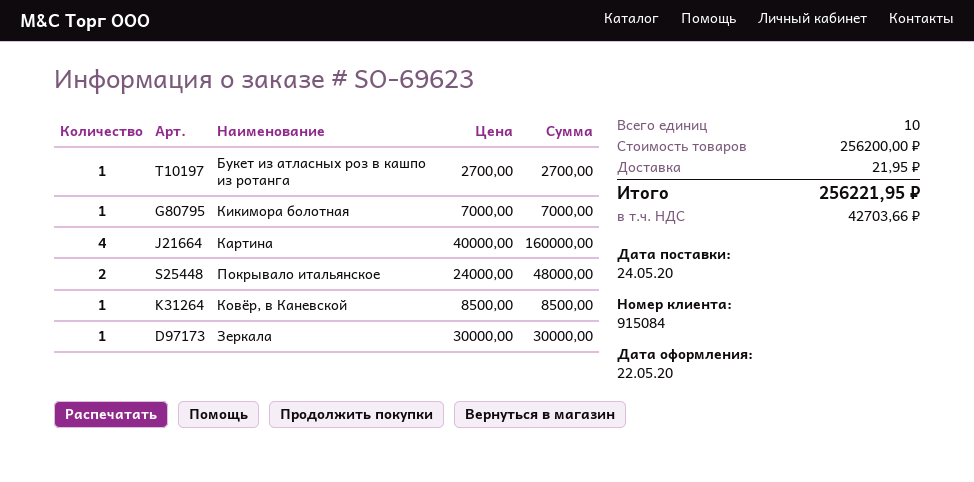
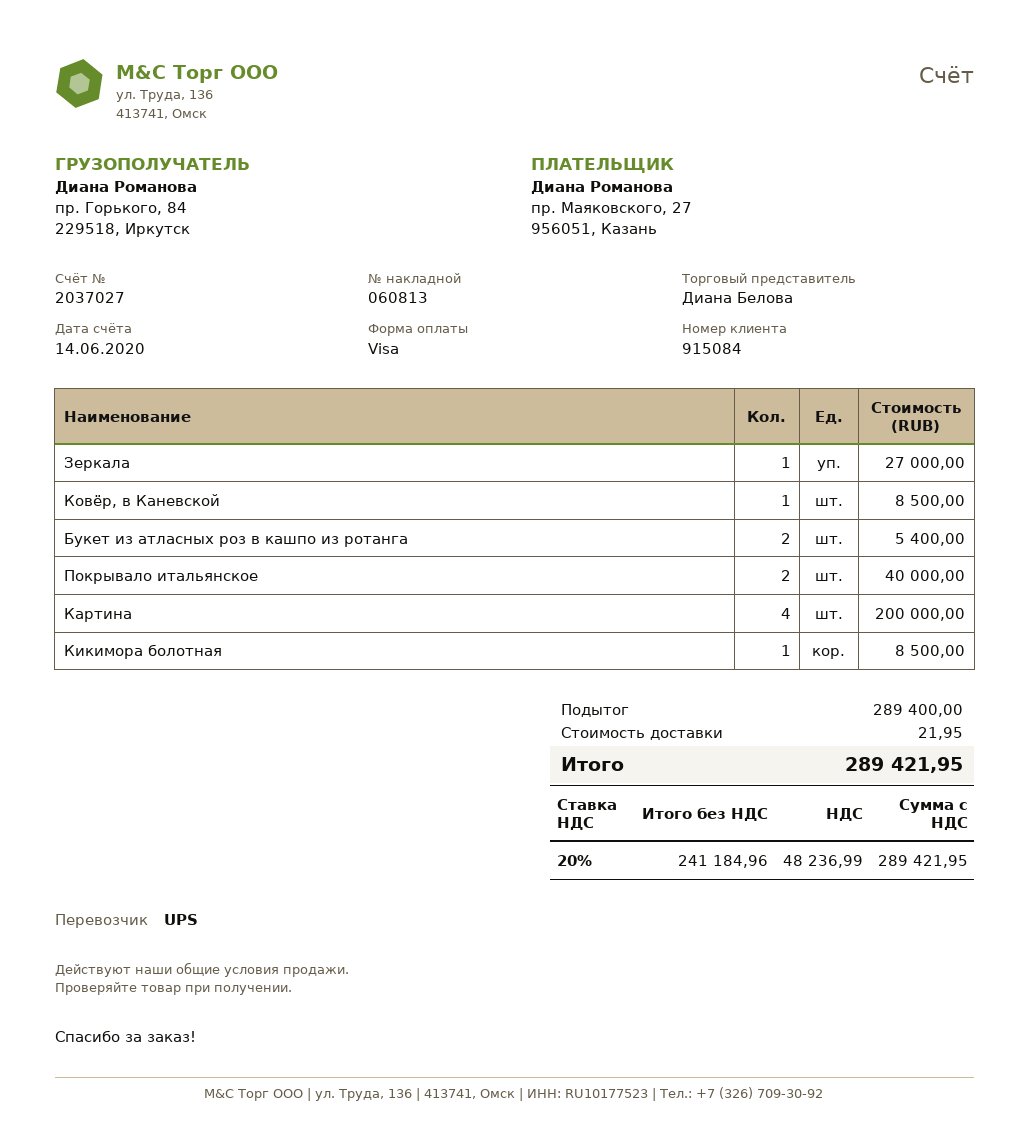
Букет из атласных роз в кашпо из ротанга: 1 for 2700.00 -> 2 for 5400.00
Кикимора болотная: 1 for 7000.00 -> 1 for 8500.00
Картина: 4 for 160000.00 -> 4 for 200000.00
Покрывало итальянское: 2 for 48000.00 -> 2 for 40000.00
Зеркала: 1 for 30000.00 -> 1 for 27000.00
subtotal: 256200.00 -> 289400.00
tax: 42703.66 -> 48236.99
total: 256221.95 -> 289421.95

